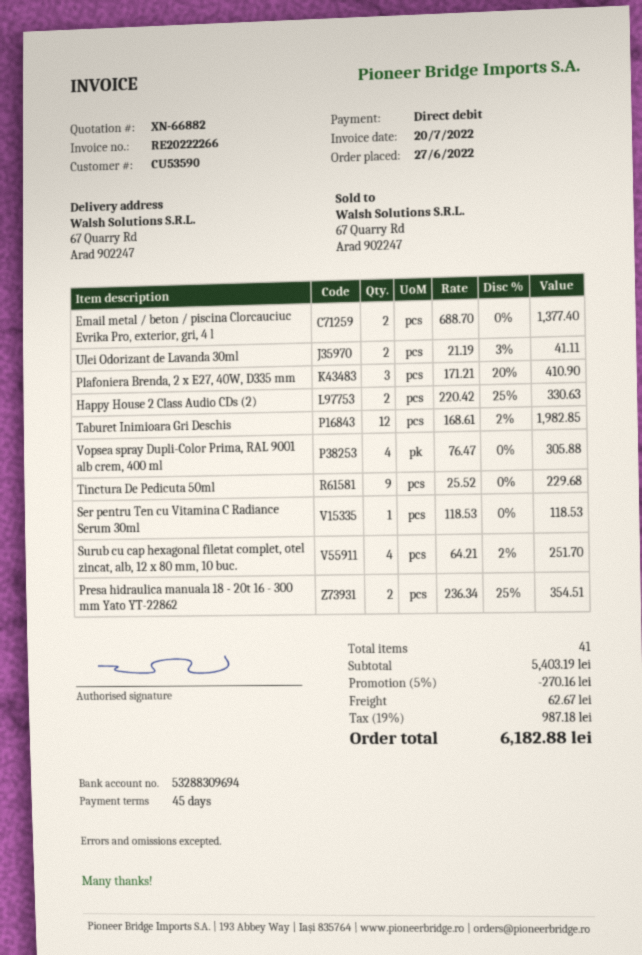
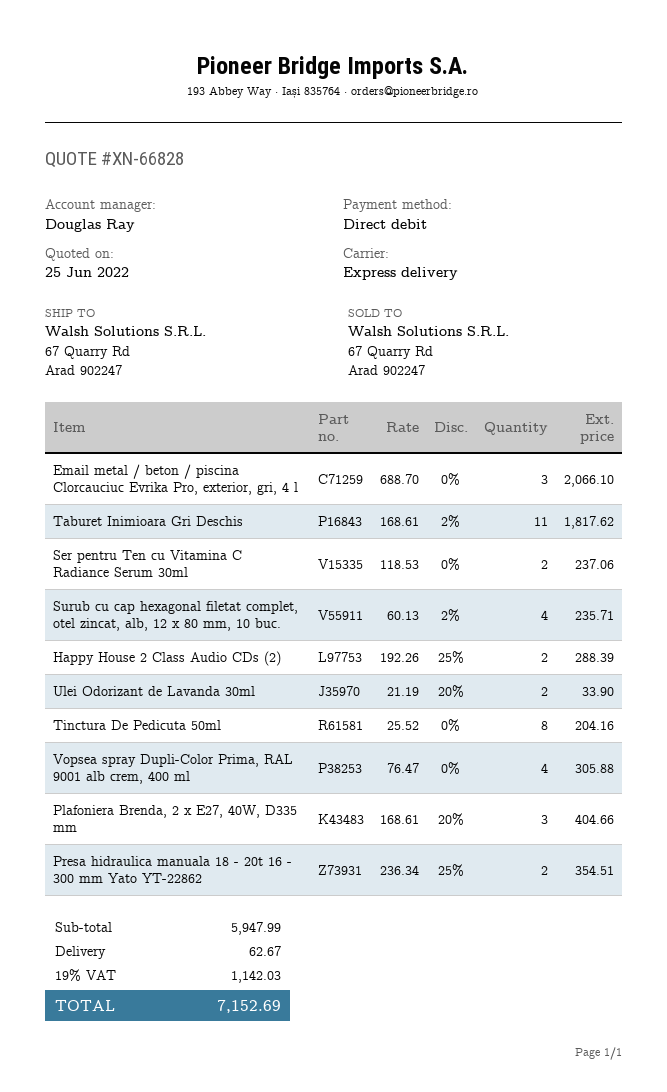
quote number: XN-66882 -> XN-66828
Email metal / beton / piscina Clorcauciuc Evrika Pro, exterior, gri, 4 l: 2 x 688.70 = 1377.40 -> 3 x 688.70 = 2066.10
Ulei Odorizant de Lavanda 30ml: 2 x 21.19 - 3% = 41.11 -> 2 x 21.19 - 20% = 33.90
Plafoniera Brenda, 2 x E27, 40W, D335 mm: 3 x 171.21 - 20% = 410.90 -> 3 x 168.61 - 20% = 404.66
Happy House 2 Class Audio CDs (2): 2 x 220.42 - 25% = 330.63 -> 2 x 192.26 - 25% = 288.39
Taburet Inimioara Gri Deschis: 12 x 168.61 - 2% = 1982.85 -> 11 x 168.61 - 2% = 1817.62
Tinctura De Pedicuta 50ml: 9 x 25.52 = 229.68 -> 8 x 25.52 = 204.16
Ser pentru Ten cu Vitamina C Radiance Serum 30ml: 1 x 118.53 = 118.53 -> 2 x 118.53 = 237.06
Surub cu cap hexagonal filetat complet, otel zincat, alb, 12 x 80 mm, 10 buc.: 4 x 64.21 - 2% = 251.70 -> 4 x 60.13 - 2% = 235.71
subtotal: 5403.19 -> 5947.99
discount: 5% = 270.16 -> none
tax: 19% = 987.18 -> 19% = 1142.03
total: 6182.88 -> 7152.69

